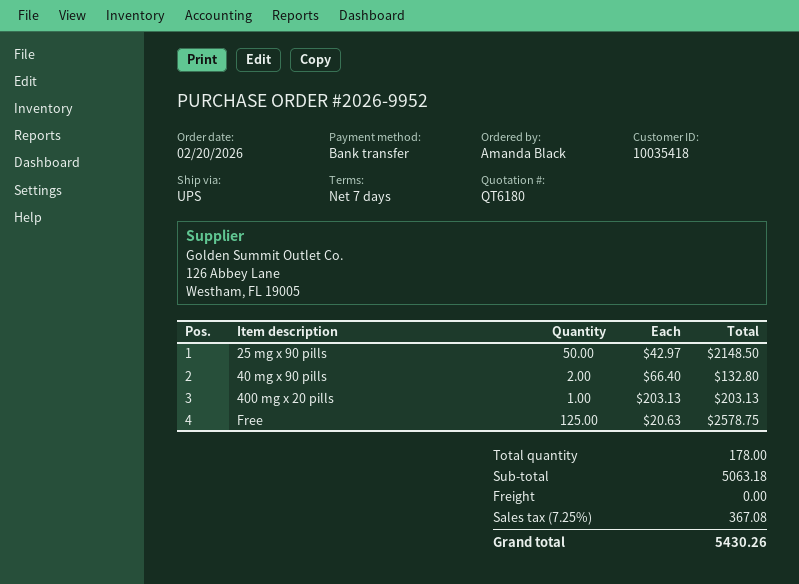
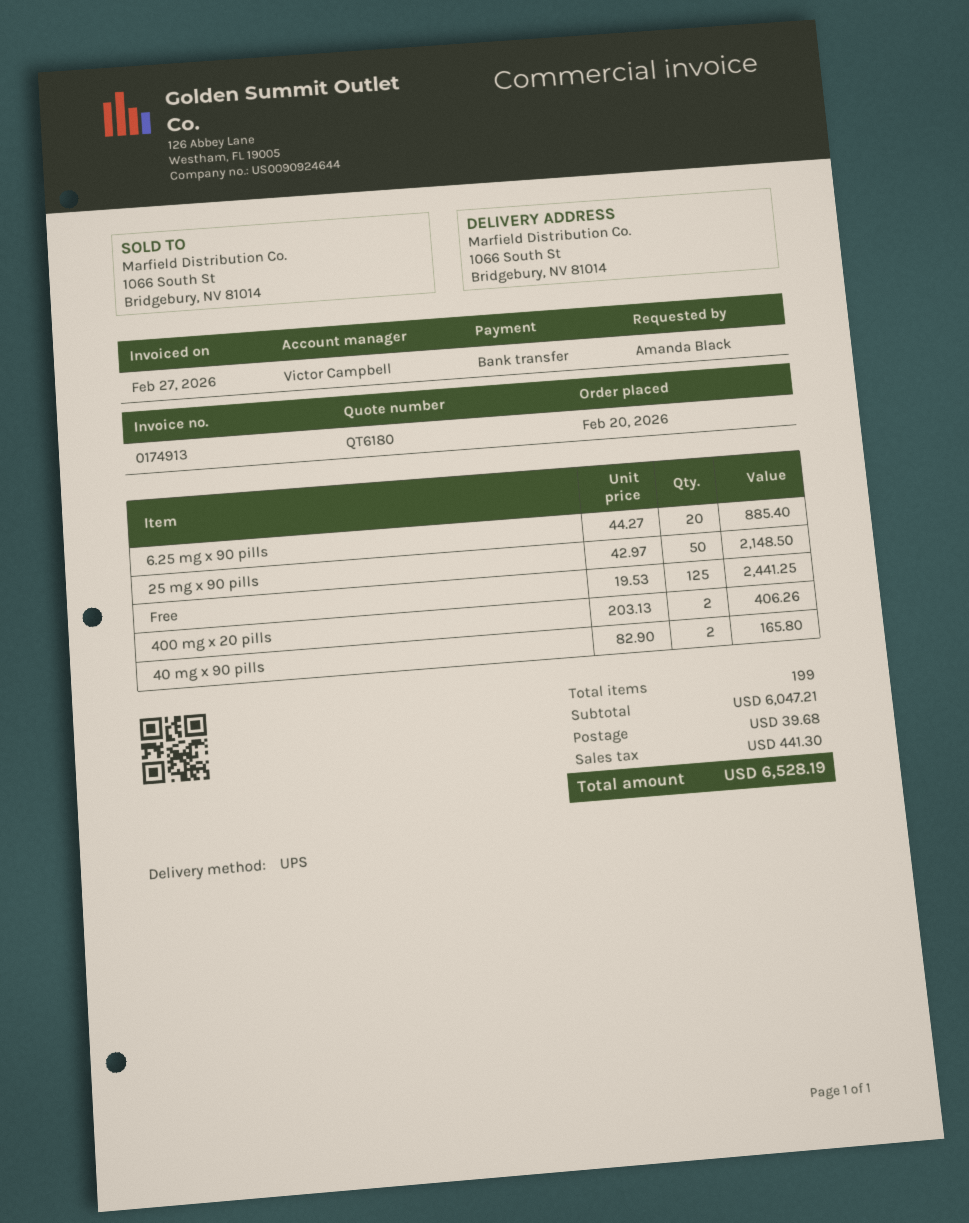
40 mg x 90 pills: 2 x 66.40 = 132.80 -> 2 x 82.90 = 165.80
400 mg x 20 pills: 1 x 203.13 = 203.13 -> 2 x 203.13 = 406.26
Free: 125 x 20.63 = 2578.75 -> 125 x 19.53 = 2441.25
6.25 mg x 90 pills: none -> 20 x 44.27 = 885.40
total quantity: 178 -> 199
subtotal: 5063.18 -> 6047.21
shipping: 0.00 -> 39.68
tax: 367.08 -> 441.30
total: 5430.26 -> 6528.19

